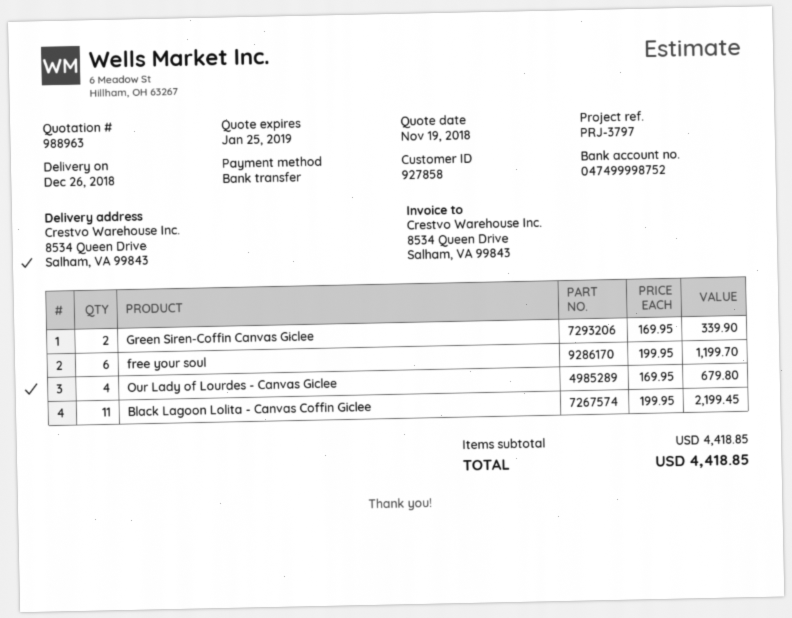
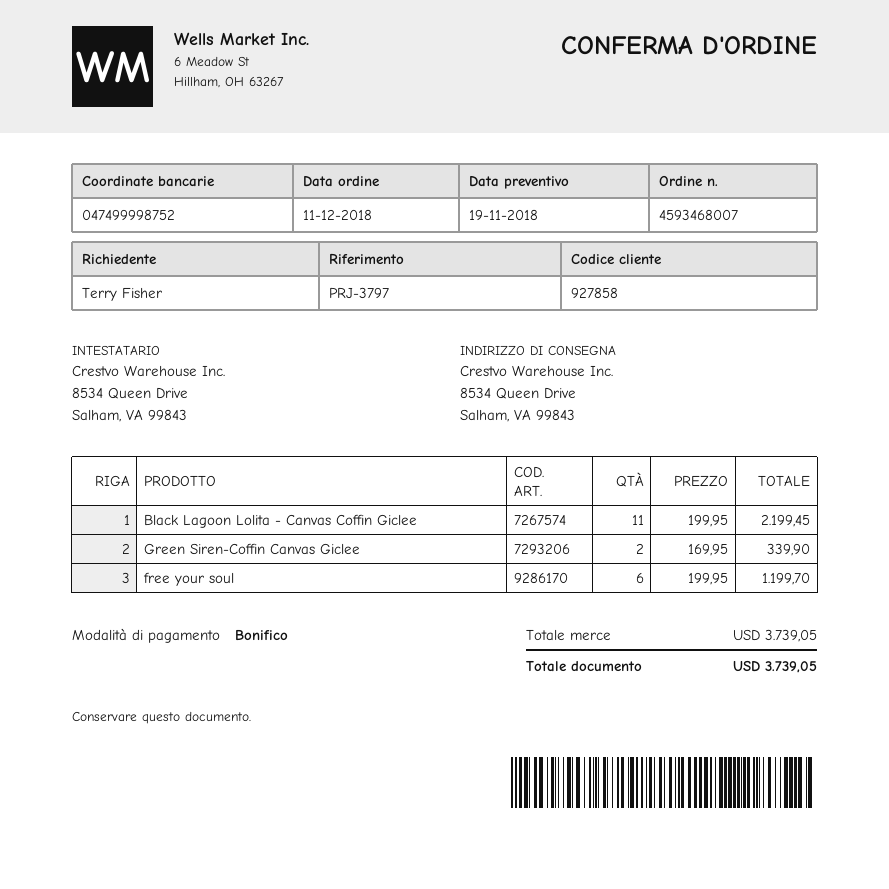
Our Lady of Lourdes - Canvas Giclee: 4 x 169.95 = 679.80 -> none
subtotal: 4418.85 -> 3739.05
total: 4418.85 -> 3739.05

